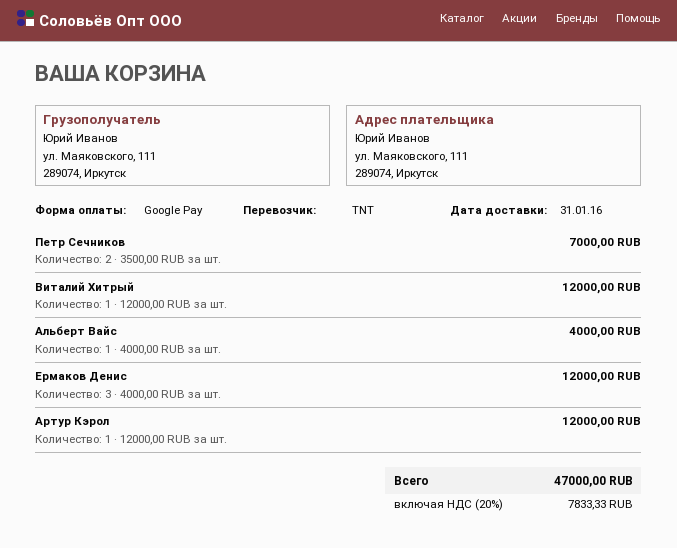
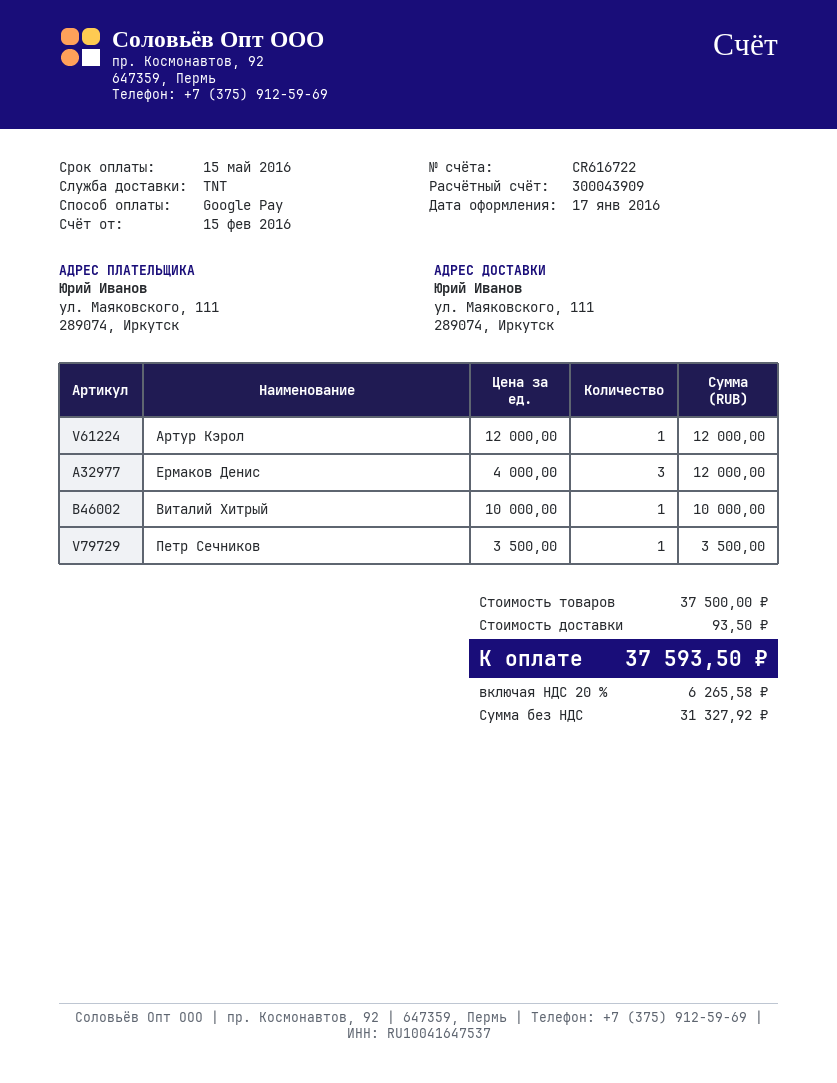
Петр Сечников: 2 x 3500.00 = 7000.00 -> 1 x 3500.00 = 3500.00
Виталий Хитрый: 1 x 12000.00 = 12000.00 -> 1 x 10000.00 = 10000.00
Альберт Вайс: 1 x 4000.00 = 4000.00 -> none
shipping: none -> 93.50
tax: 20% = 7833.33 -> 20% = 6265.58
total: 47000.00 -> 37593.50

